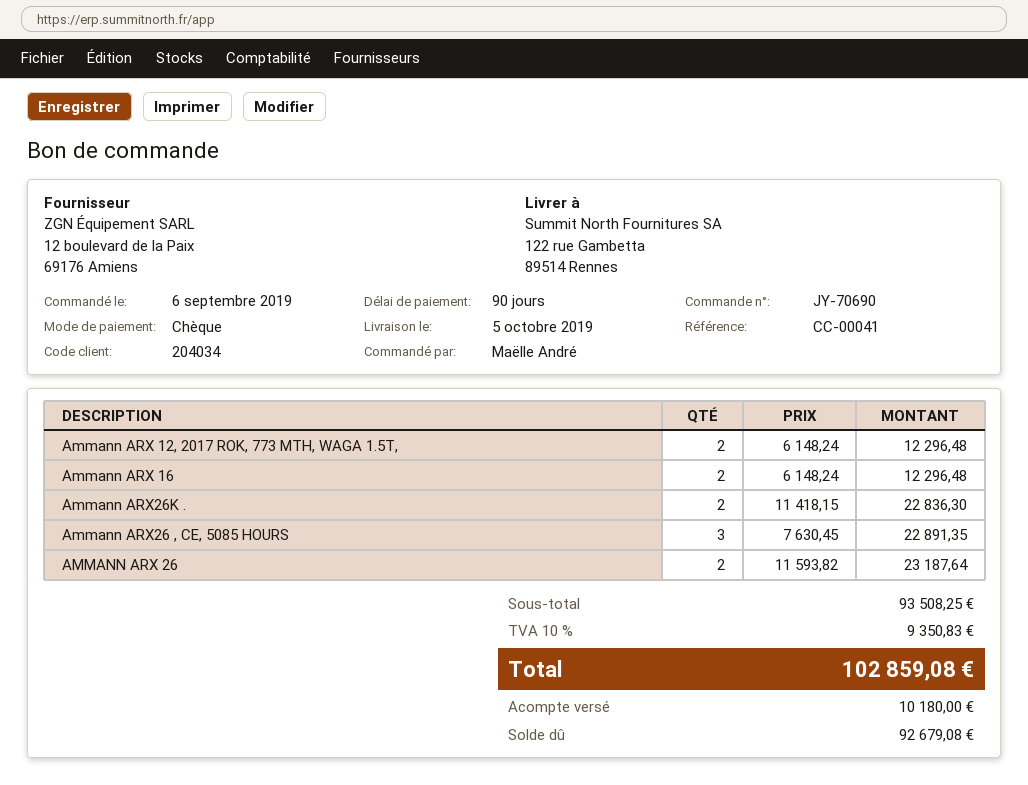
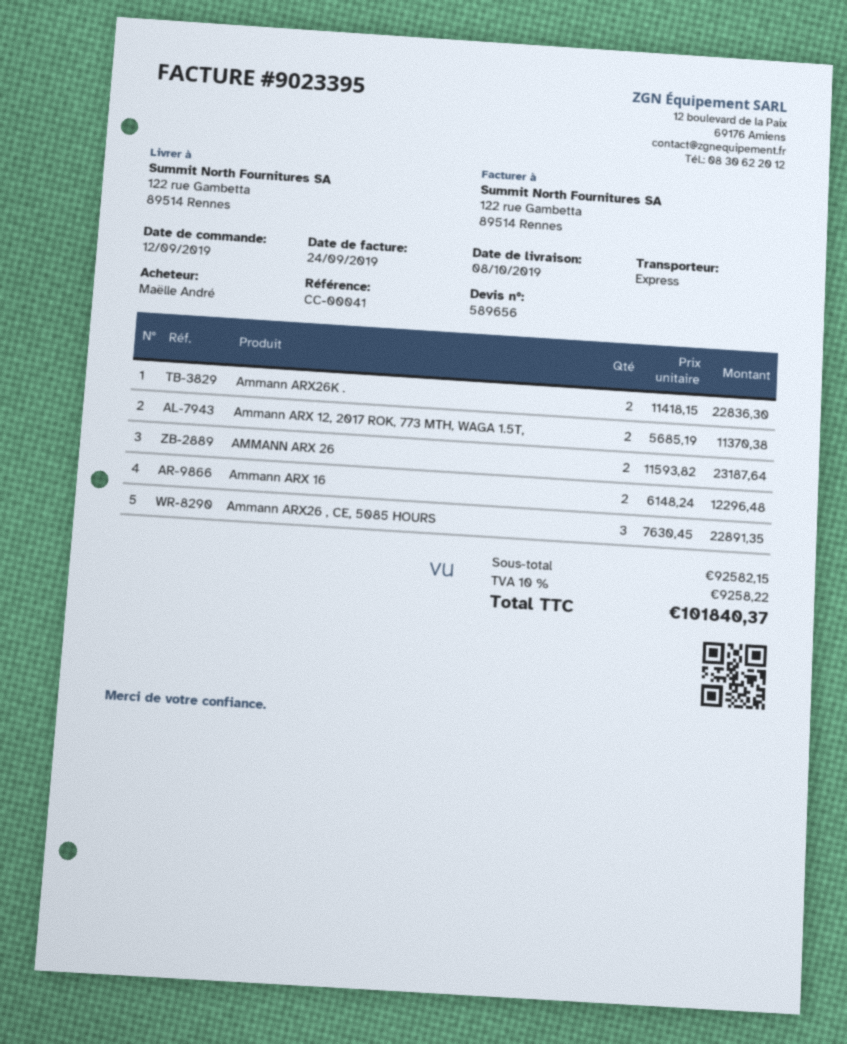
order date: 2019-09-06 -> 2019-09-12
delivery date: 2019-10-05 -> 2019-10-08
Ammann ARX 12, 2017 ROK, 773 MTH, WAGA 1.5T,: 2 x 6148.24 = 12296.48 -> 2 x 5685.19 = 11370.38
subtotal: 93508.25 -> 92582.15
tax: 10% = 9350.83 -> 10% = 9258.22
total: 102859.08 -> 101840.37

